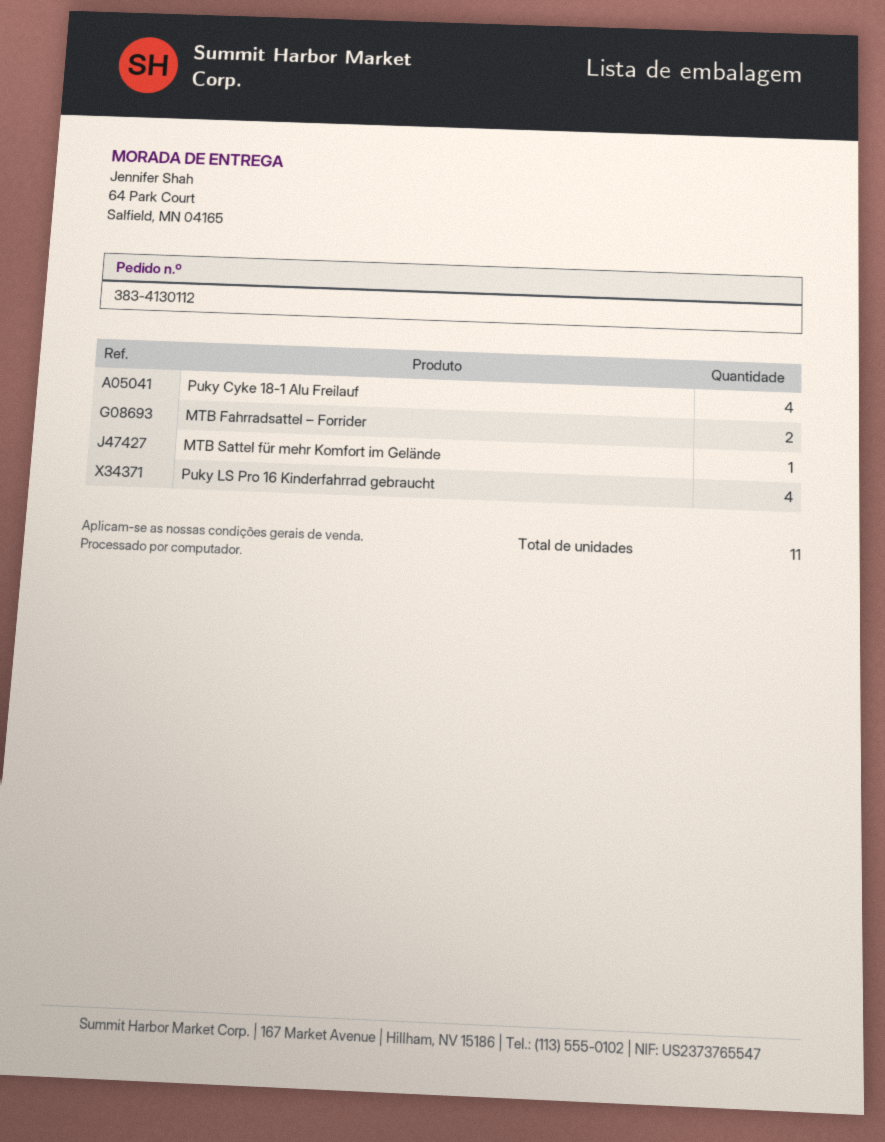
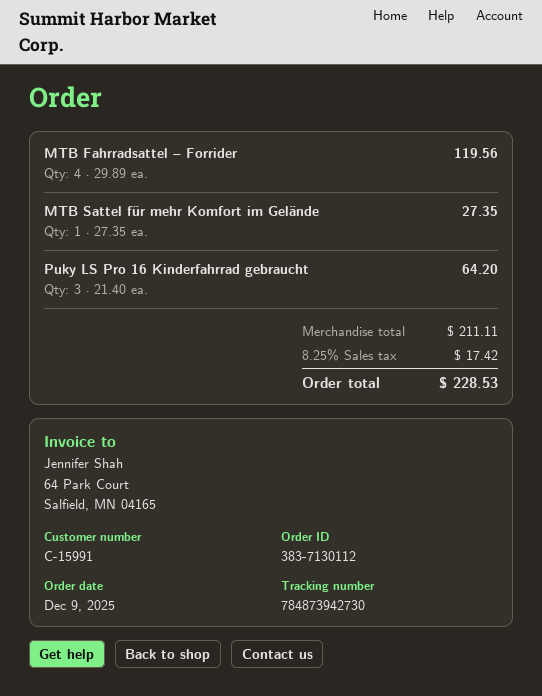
order number: 383-4130112 -> 383-7130112
Puky Cyke 18-1 Alu Freilauf: 4 -> none
MTB Fahrradsattel – Forrider: 2 -> 4
Puky LS Pro 16 Kinderfahrrad gebraucht: 4 -> 3

